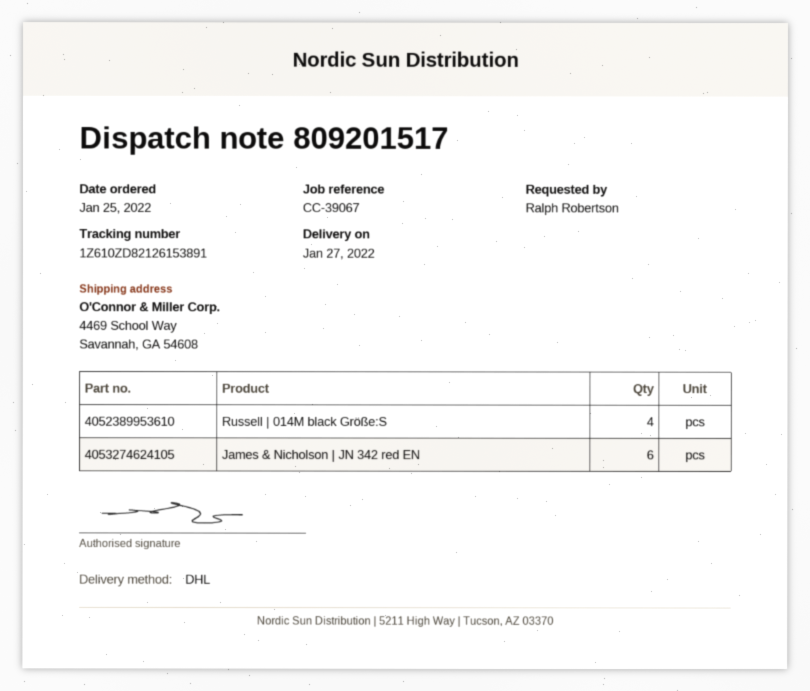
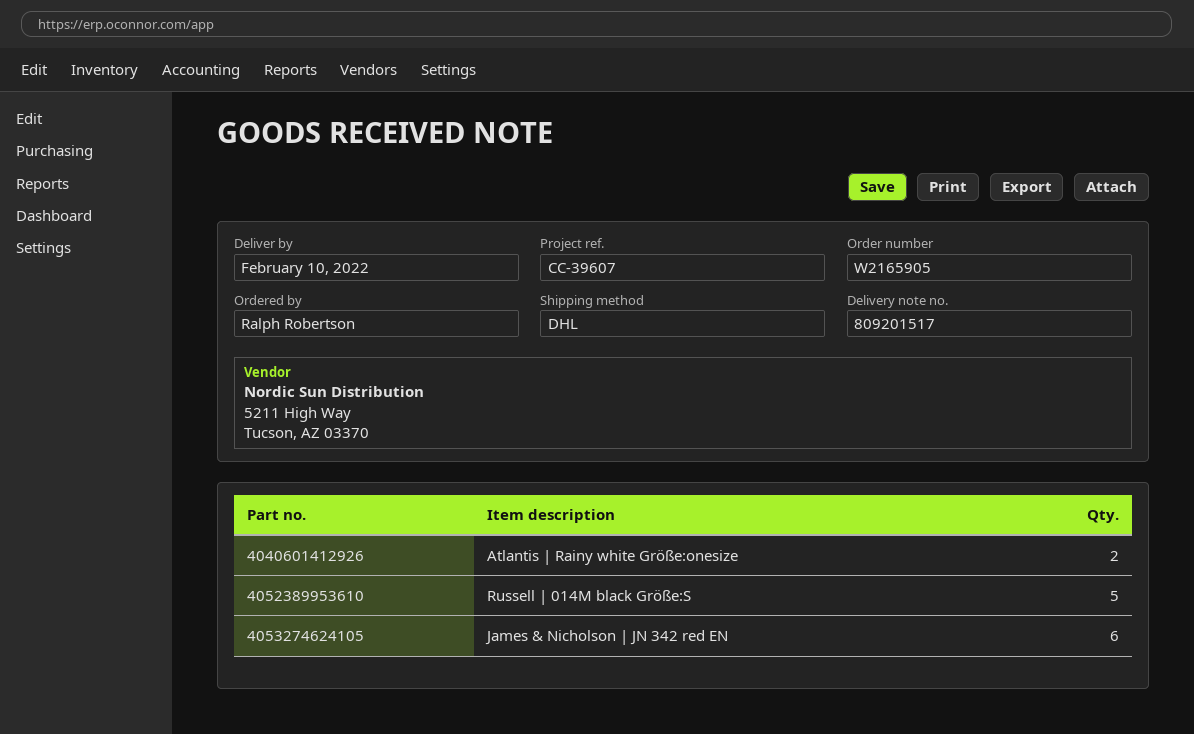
delivery date: 2022-01-27 -> 2022-02-10
reference: CC-39067 -> CC-39607
Russell | 014M black Größe:S: 4 -> 5
Atlantis | Rainy white Größe:onesize: none -> 2

